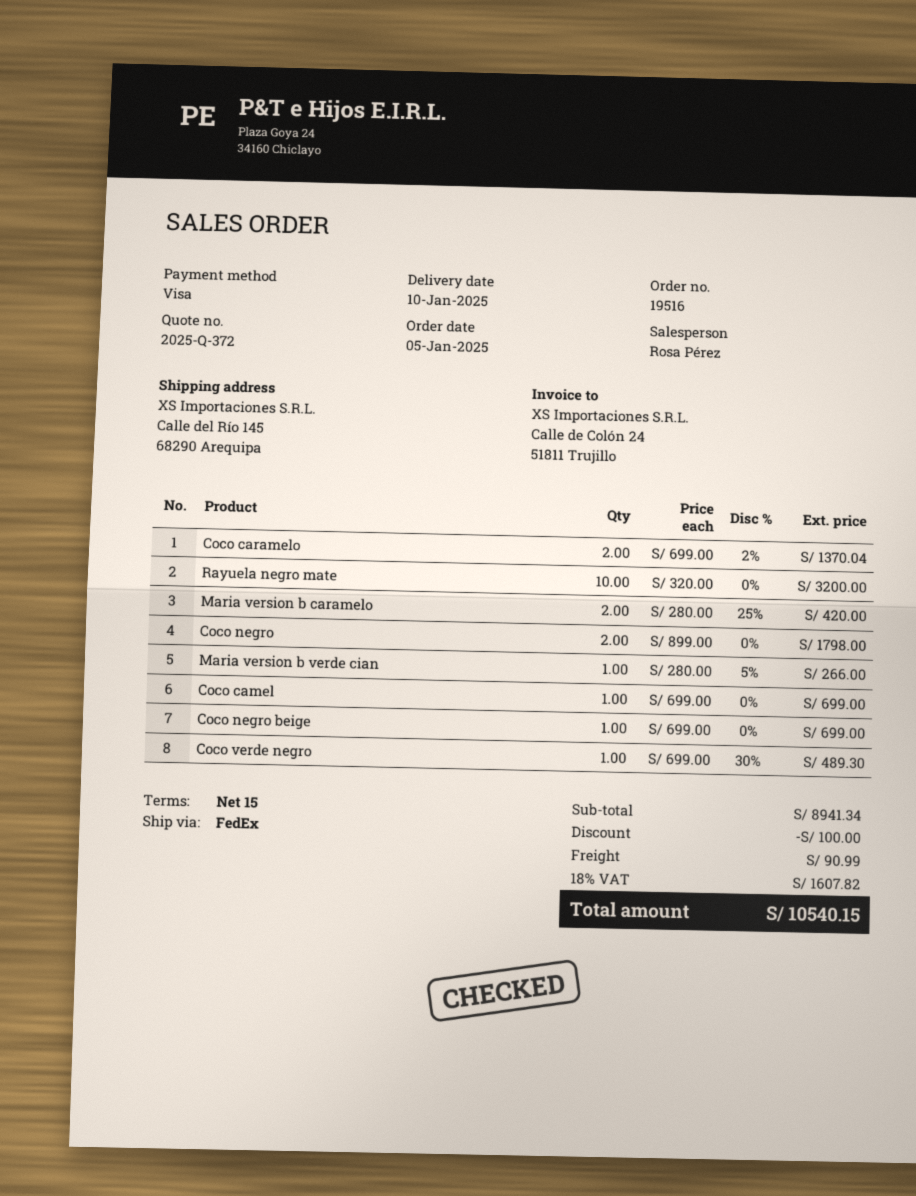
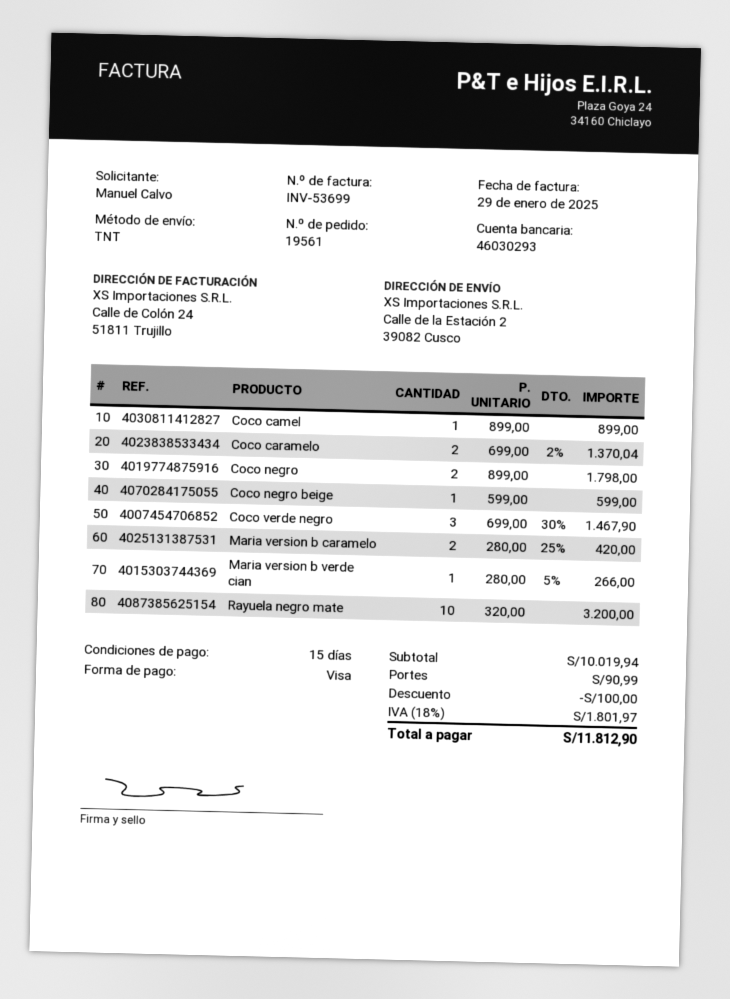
order number: 19516 -> 19561
shipping method: FedEx -> TNT
ship to: Calle del Río 145, 68290 Arequipa -> Calle de la Estación 2, 39082 Cusco
Coco camel: 1 x 699.00 = 699.00 -> 1 x 899.00 = 899.00
Coco negro beige: 1 x 699.00 = 699.00 -> 1 x 599.00 = 599.00
Coco verde negro: 1 x 699.00 - 30% = 489.30 -> 3 x 699.00 - 30% = 1467.90
subtotal: 8941.34 -> 10019.94
tax: 18% = 1607.82 -> 18% = 1801.97
total: 10540.15 -> 11812.90

